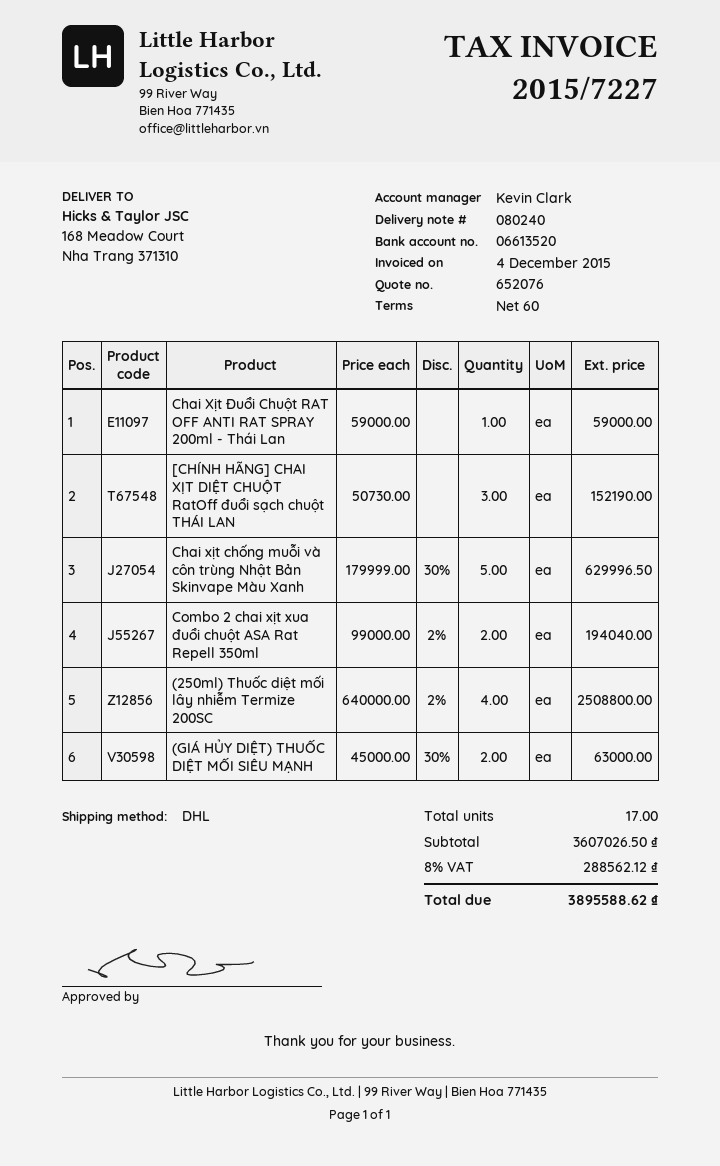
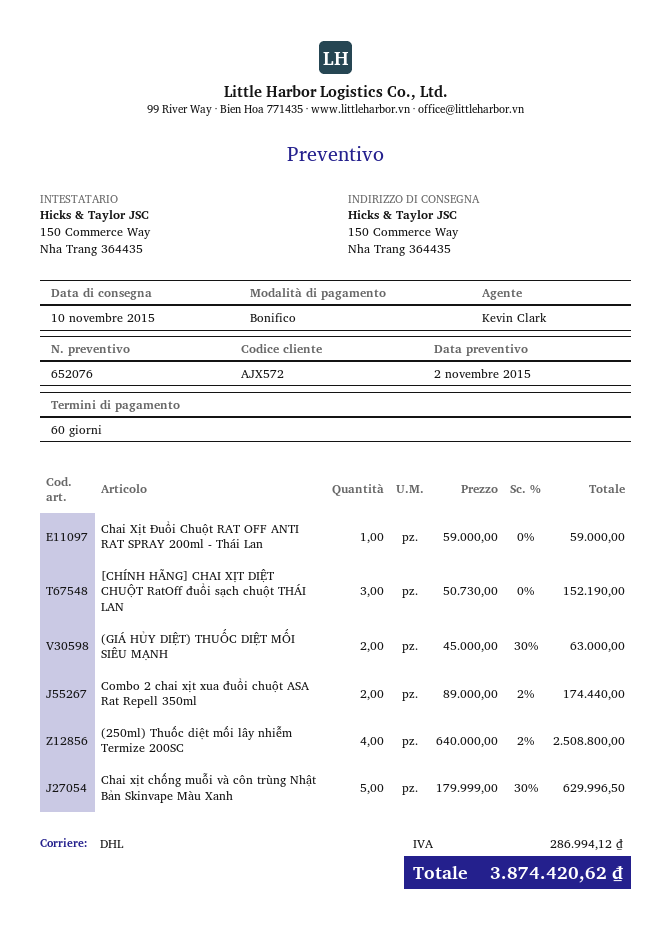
ship to: 168 Meadow Court, Nha Trang 371310 -> 150 Commerce Way, Nha Trang 364435
Combo 2 chai xịt xua đuổi chuột ASA Rat Repell 350ml: 2 x 99000.00 - 2% = 194040.00 -> 2 x 89000.00 - 2% = 174440.00
tax: 288562.12 -> 286994.12
total: 3895588.62 -> 3874420.62

